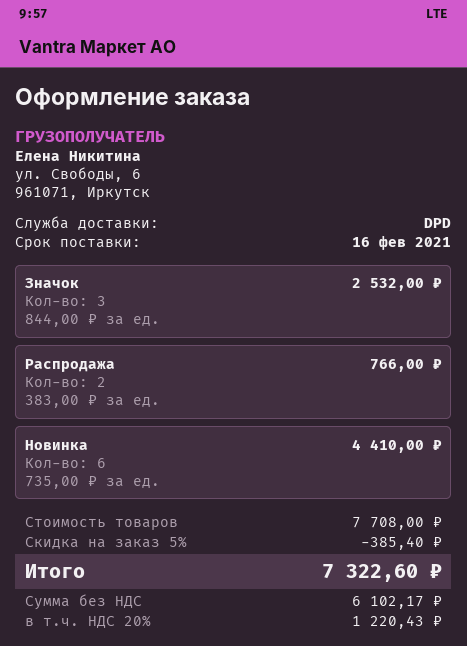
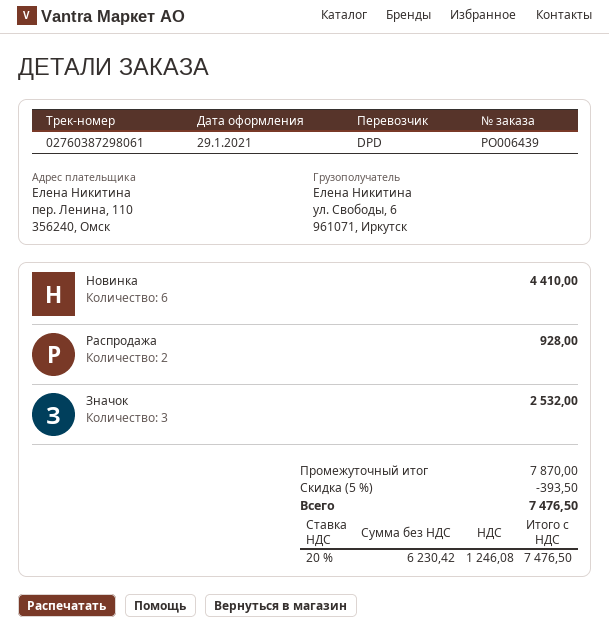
Распродажа: 2 for 766.00 -> 2 for 928.00
subtotal: 7708.00 -> 7870.00
discount: 5% = 385.40 -> 5% = 393.50
net: 6102.17 -> 6230.42
tax: 20% = 1220.43 -> 20% = 1246.08
total: 7322.60 -> 7476.50

